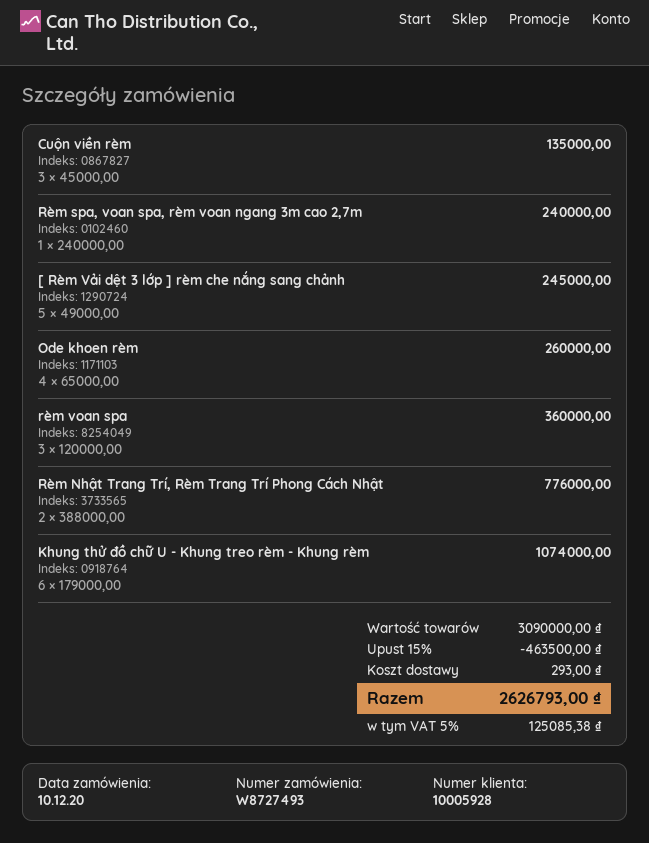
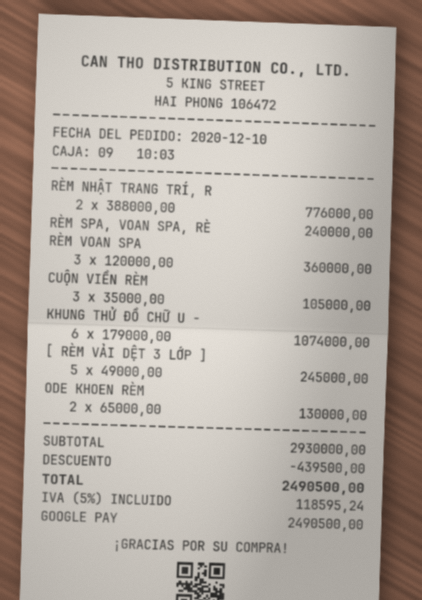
Cuộn viền rèm: 3 x 45000.00 = 135000.00 -> 3 x 35000.00 = 105000.00
Ode khoen rèm: 4 x 65000.00 = 260000.00 -> 2 x 65000.00 = 130000.00
subtotal: 3090000.00 -> 2930000.00
discount: 463500.00 -> 439500.00
shipping: 293.00 -> none
tax: 5% = 125085.38 -> 5% = 118595.24
total: 2626793.00 -> 2490500.00

